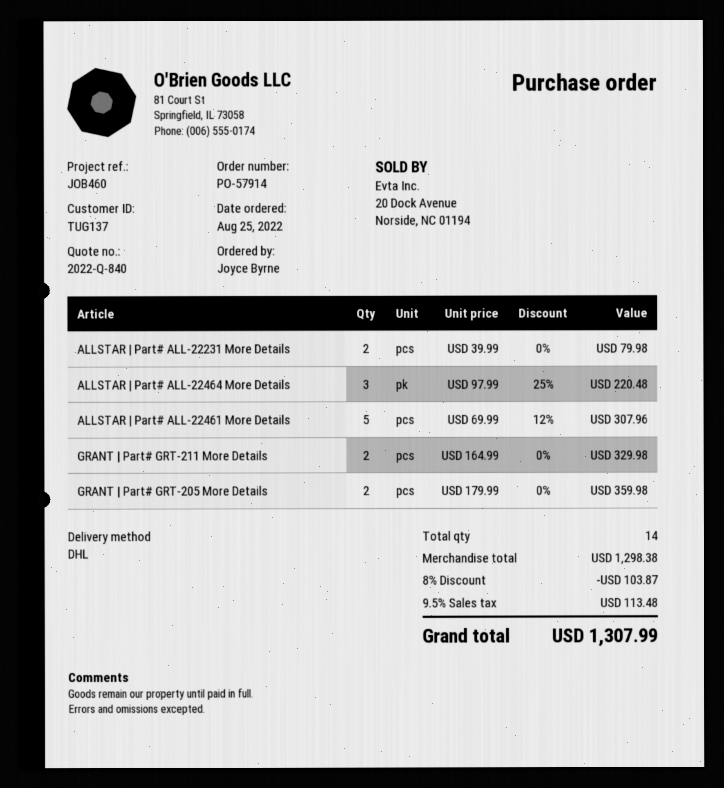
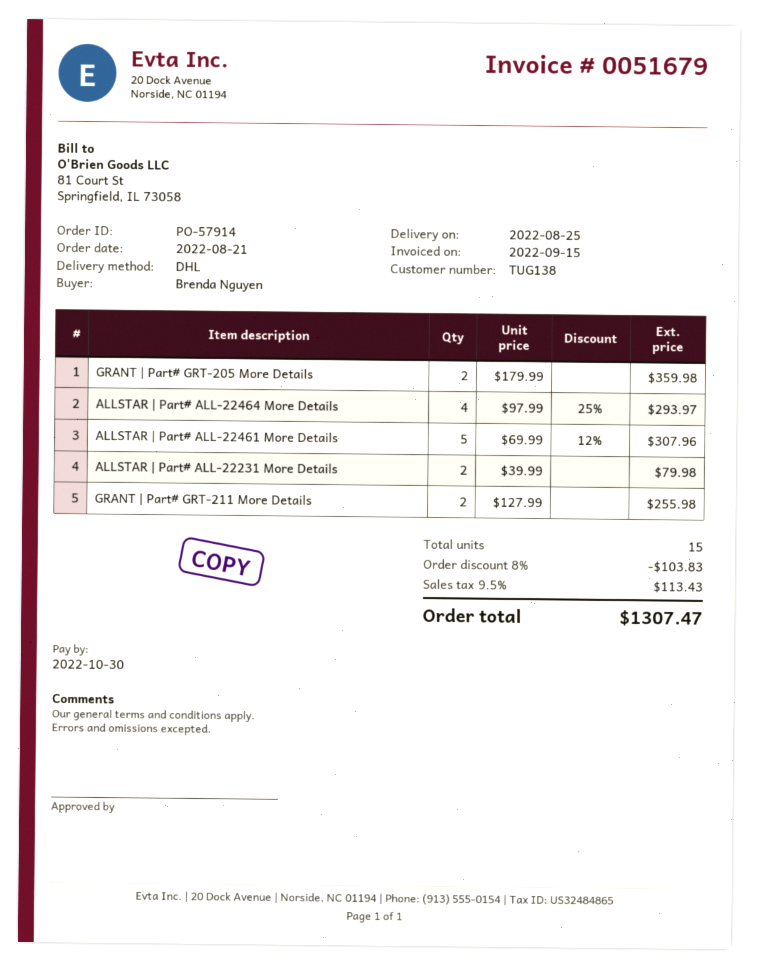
order date: 2022-08-25 -> 2022-08-21
customer number: TUG137 -> TUG138
ordered by: Joyce Byrne -> Brenda Nguyen
ALLSTAR | Part# ALL-22464 More Details: 3 x 97.99 - 25% = 220.48 -> 4 x 97.99 - 25% = 293.97
GRANT | Part# GRT-211 More Details: 2 x 164.99 = 329.98 -> 2 x 127.99 = 255.98
total quantity: 14 -> 15
discount: 8% = 103.87 -> 8% = 103.83
tax: 9.5% = 113.48 -> 9.5% = 113.43
total: 1307.99 -> 1307.47

